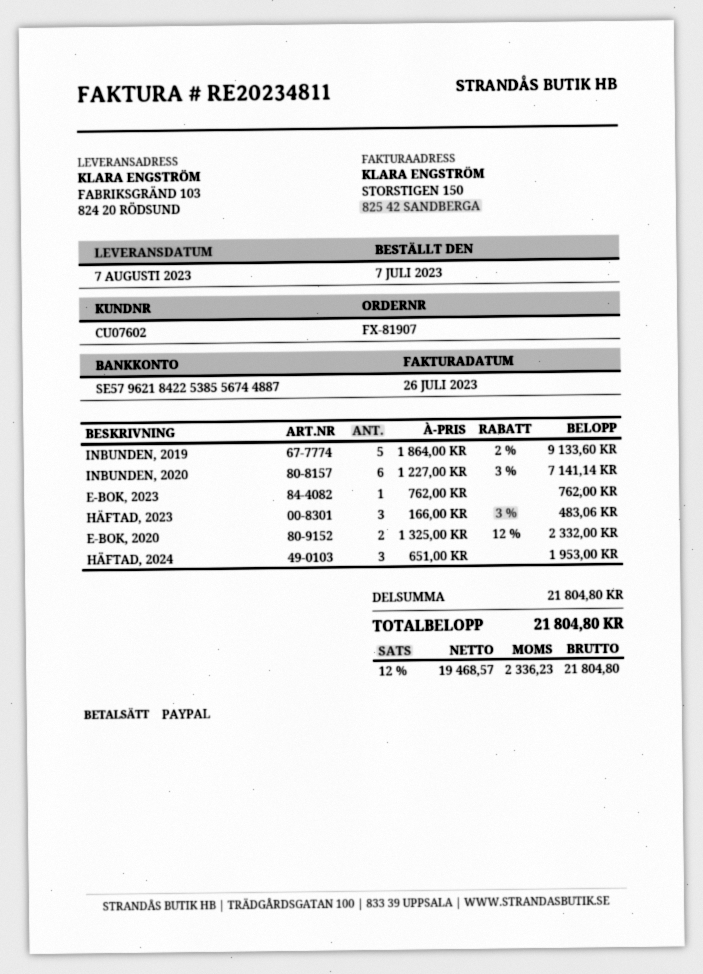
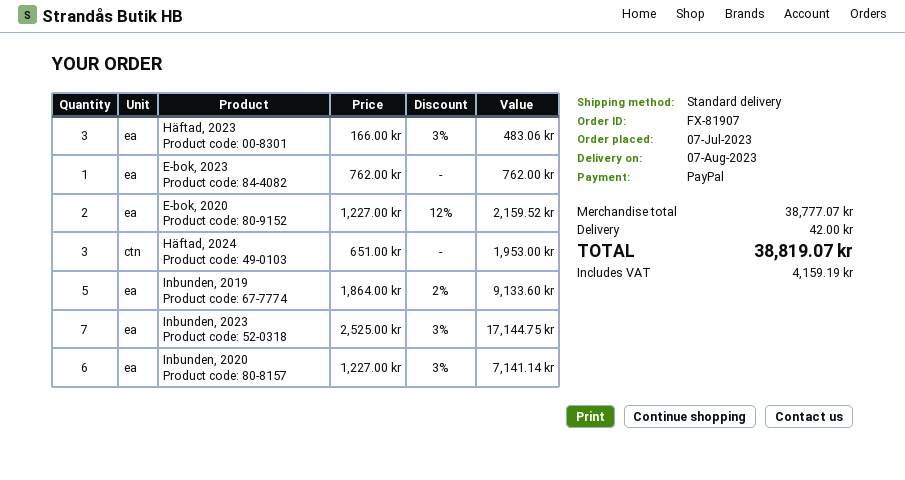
E-BOK, 2020: 2 x 1325.00 - 12% = 2332.00 -> 2 x 1227.00 - 12% = 2159.52
Inbunden, 2023: none -> 7 x 2525.00 - 3% = 17144.75
subtotal: 21804.80 -> 38777.07
shipping: none -> 42.00
tax: 2336.23 -> 4159.19
total: 21804.80 -> 38819.07

